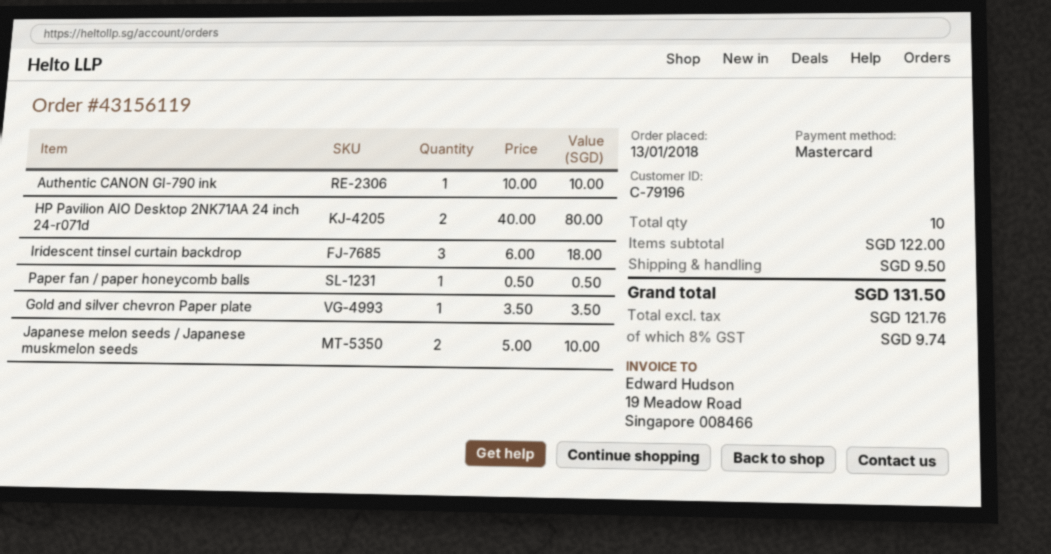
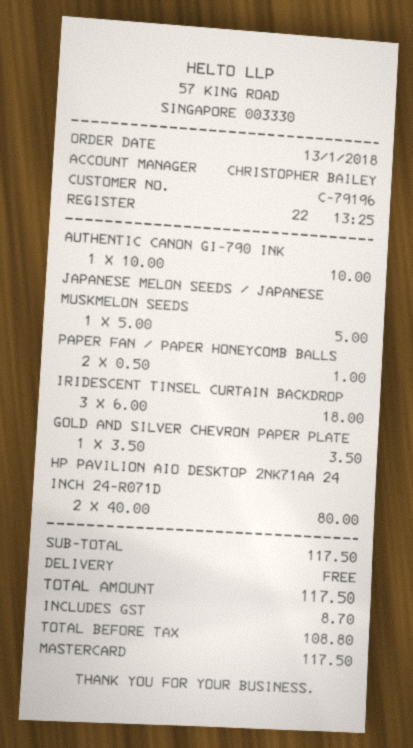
Paper fan / paper honeycomb balls: 1 x 0.50 = 0.50 -> 2 x 0.50 = 1.00
Japanese melon seeds / Japanese muskmelon seeds: 2 x 5.00 = 10.00 -> 1 x 5.00 = 5.00
subtotal: 122.00 -> 117.50
shipping: 9.50 -> 0.00
net: 121.76 -> 108.80
tax: 9.74 -> 8.70
total: 131.50 -> 117.50

